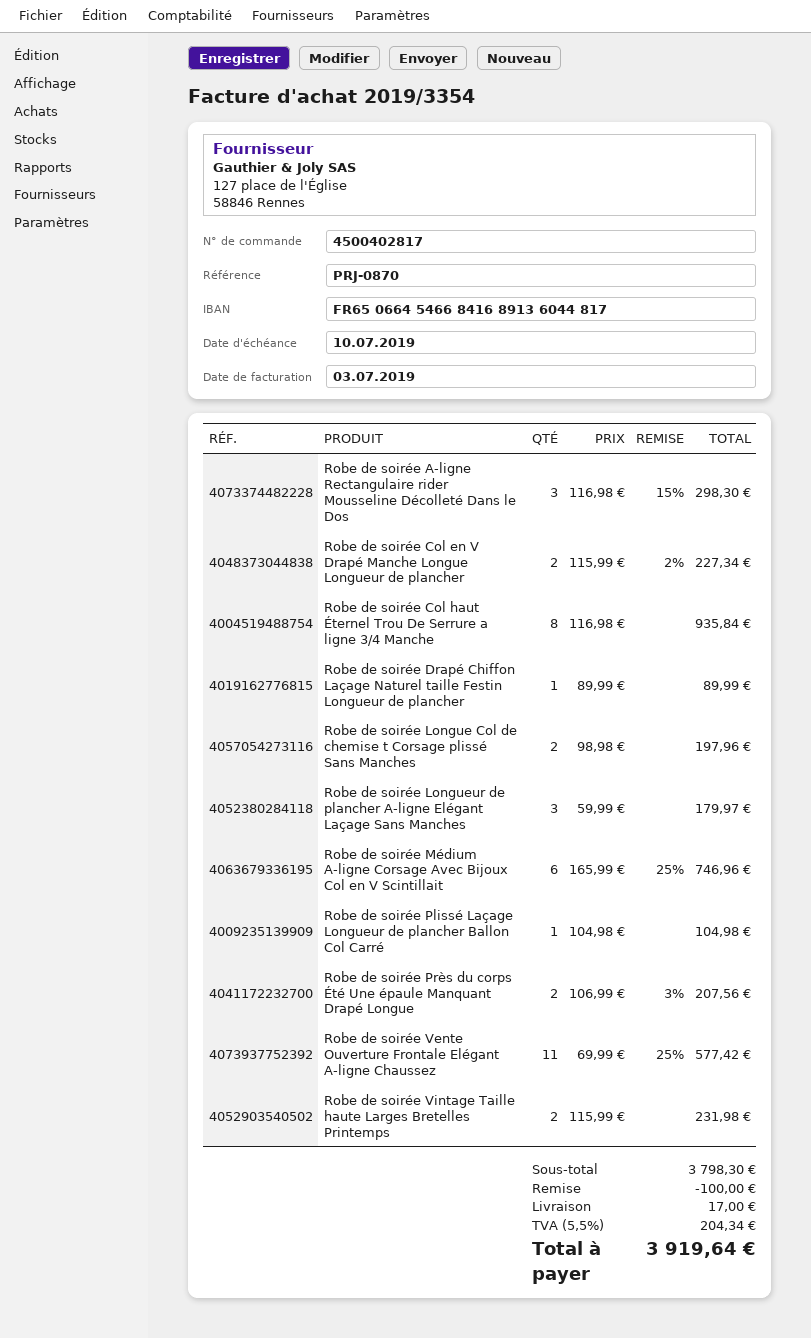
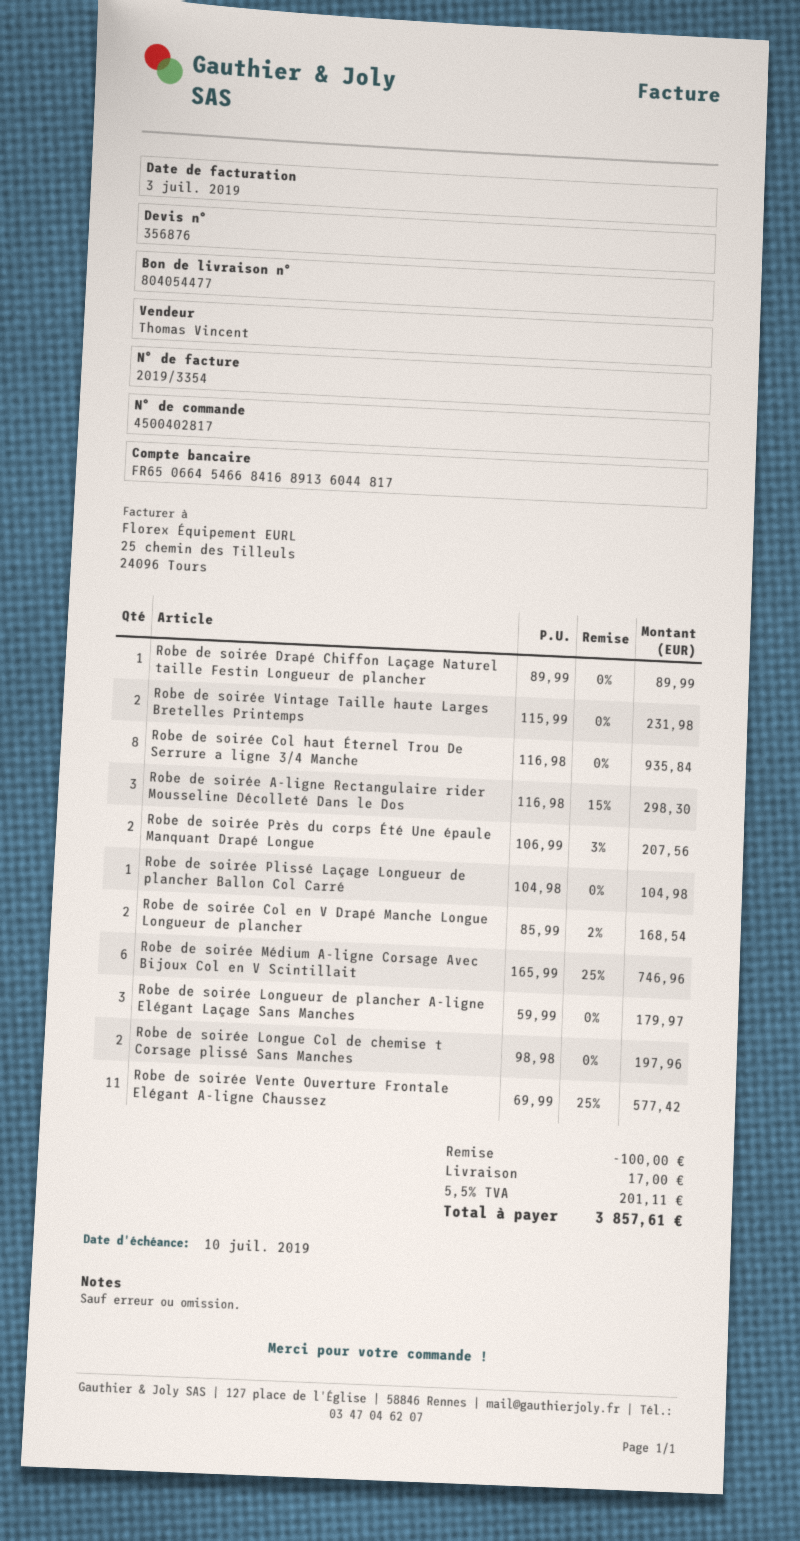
Robe de soirée Col en V Drapé Manche Longue Longueur de plancher: 2 x 115.99 - 2% = 227.34 -> 2 x 85.99 - 2% = 168.54
tax: 5.5% = 204.34 -> 5.5% = 201.11
total: 3919.64 -> 3857.61

